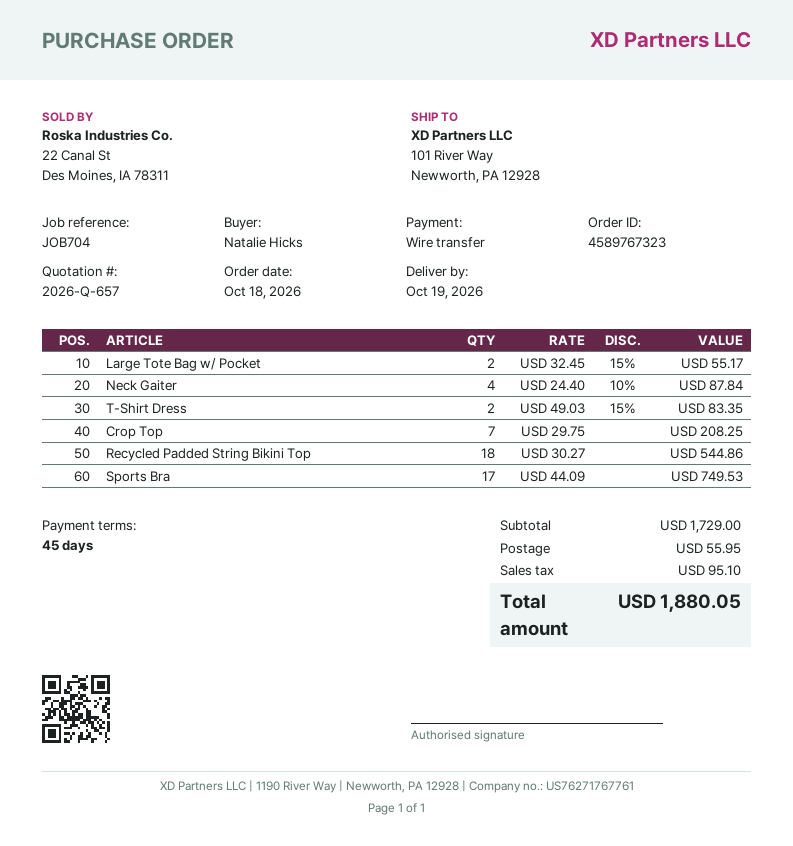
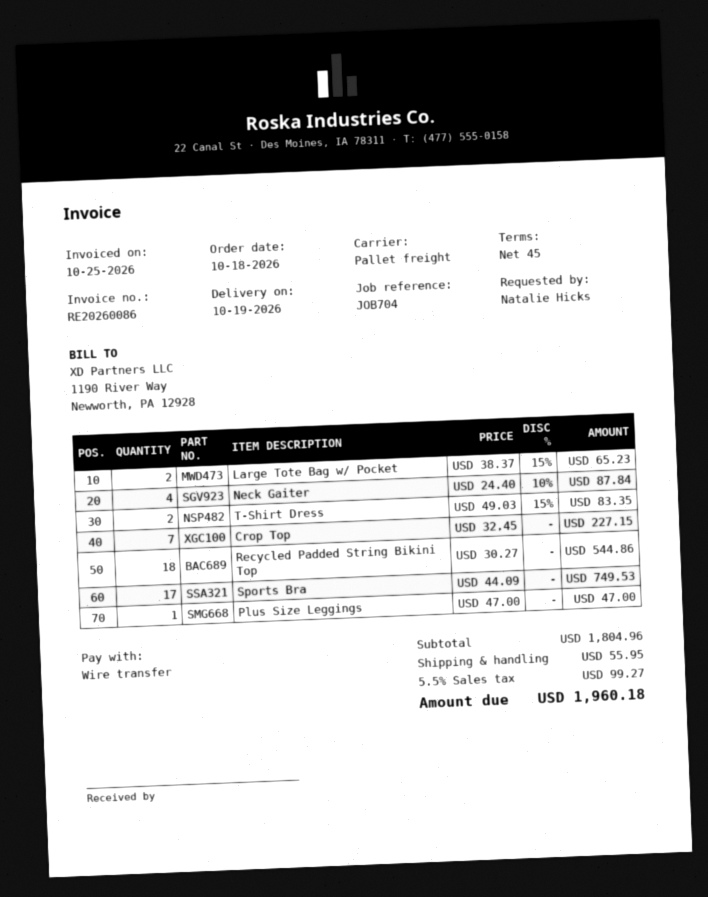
Large Tote Bag w/ Pocket: 2 x 32.45 - 15% = 55.17 -> 2 x 38.37 - 15% = 65.23
Crop Top: 7 x 29.75 = 208.25 -> 7 x 32.45 = 227.15
Plus Size Leggings: none -> 1 x 47.00 = 47.00
subtotal: 1729.00 -> 1804.96
tax: 95.10 -> 99.27
total: 1880.05 -> 1960.18

